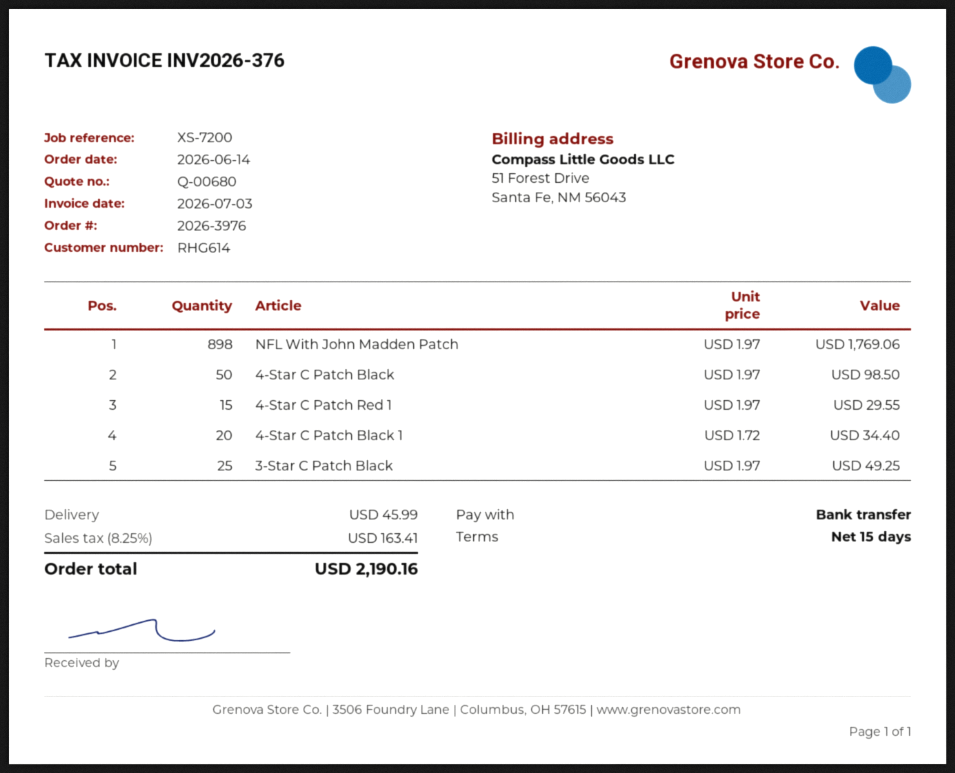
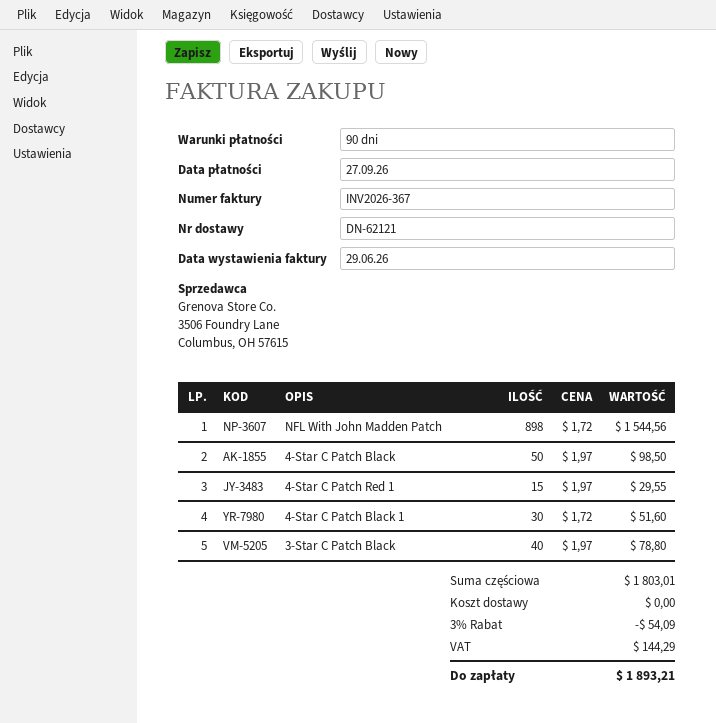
invoice number: INV2026-376 -> INV2026-367
invoice date: 2026-07-03 -> 2026-06-29
payment terms: 15 days -> 90 days
NFL With John Madden Patch: 898 x 1.97 = 1769.06 -> 898 x 1.72 = 1544.56
4-Star C Patch Black 1: 20 x 1.72 = 34.40 -> 30 x 1.72 = 51.60
3-Star C Patch Black: 25 x 1.97 = 49.25 -> 40 x 1.97 = 78.80
discount: none -> 3% = 54.09
shipping: 45.99 -> 0.00
tax: 163.41 -> 144.29
total: 2190.16 -> 1893.21

